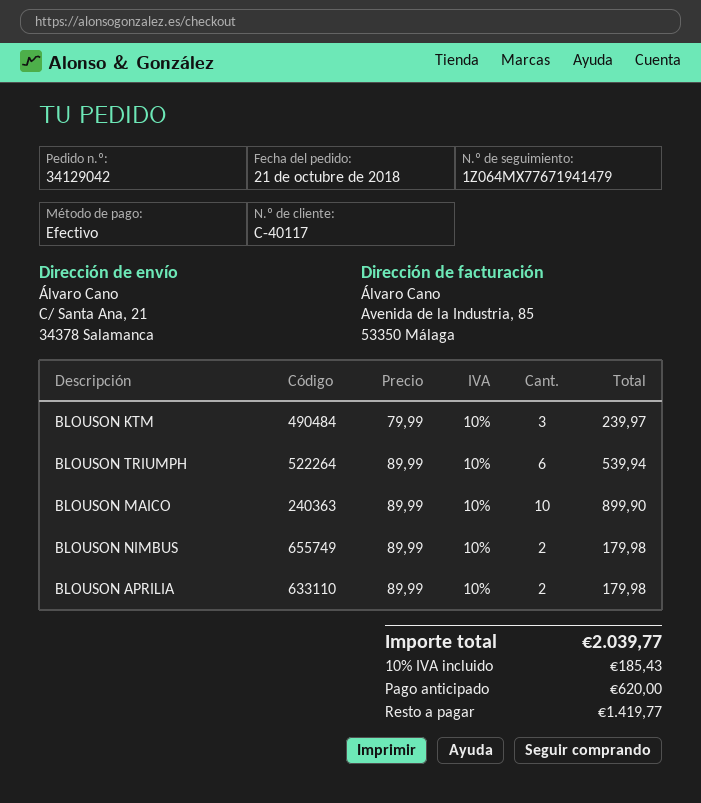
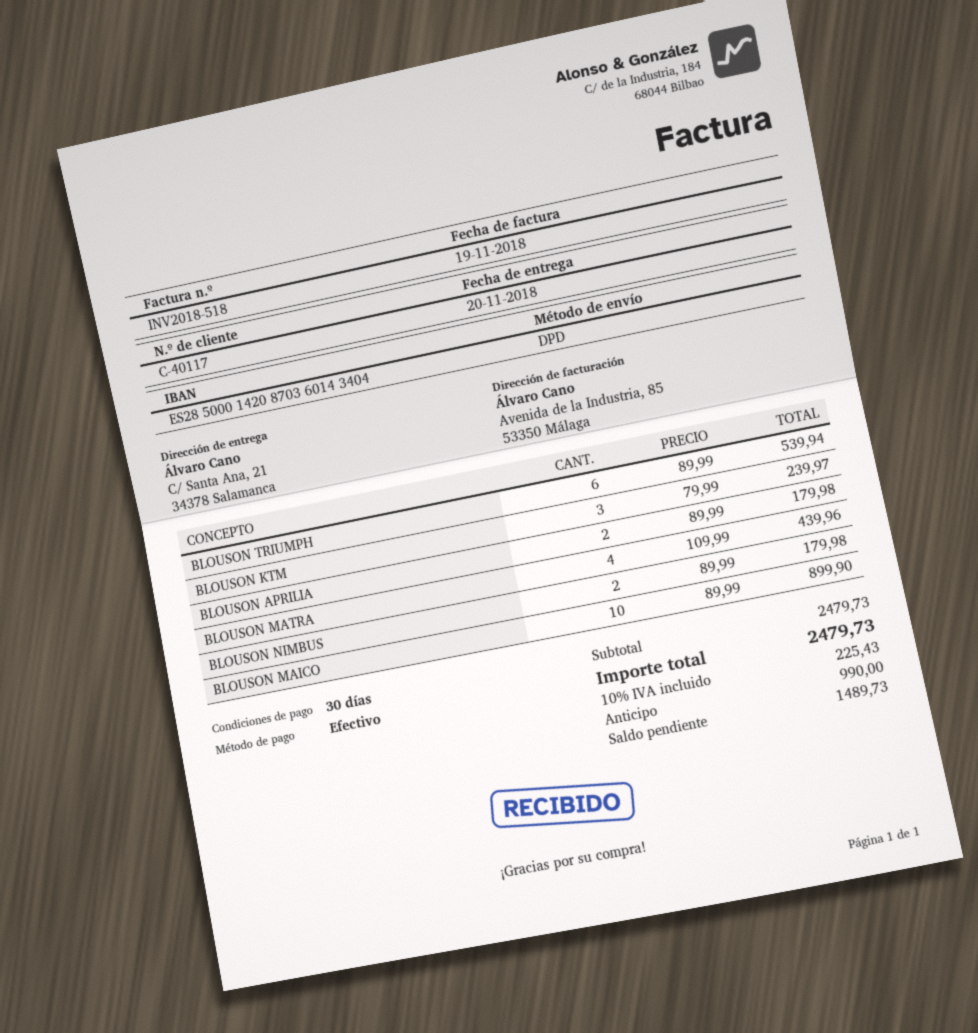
BLOUSON MATRA: none -> 4 x 109.99 = 439.96
tax: 10% = 185.43 -> 10% = 225.43
total: 2039.77 -> 2479.73
deposit: 620.00 -> 990.00
balance: 1419.77 -> 1489.73

